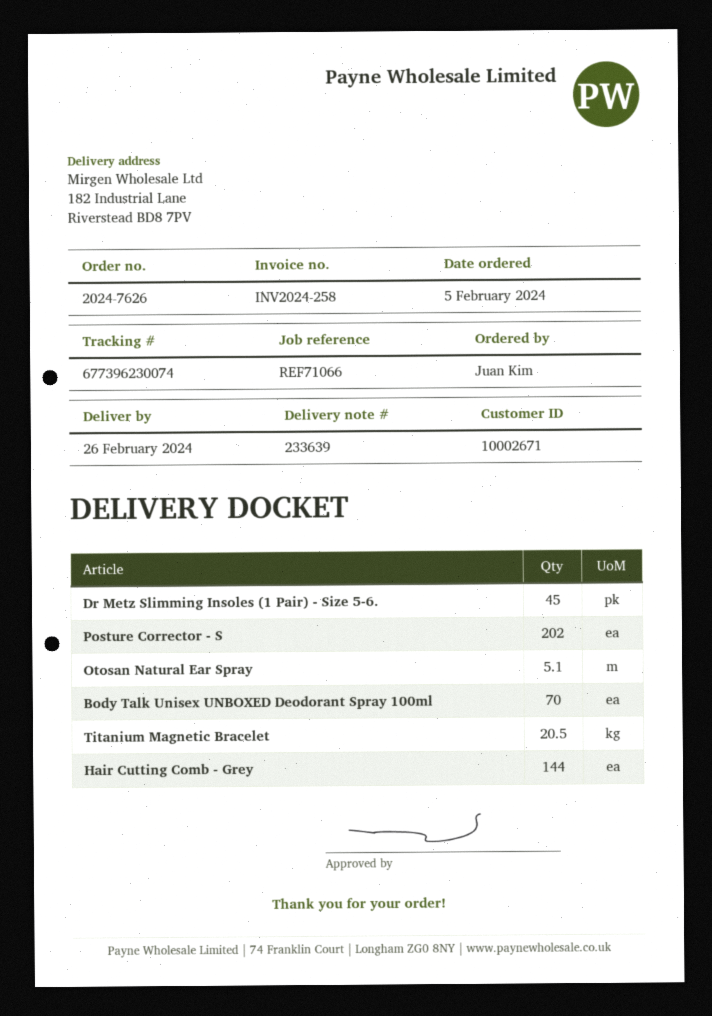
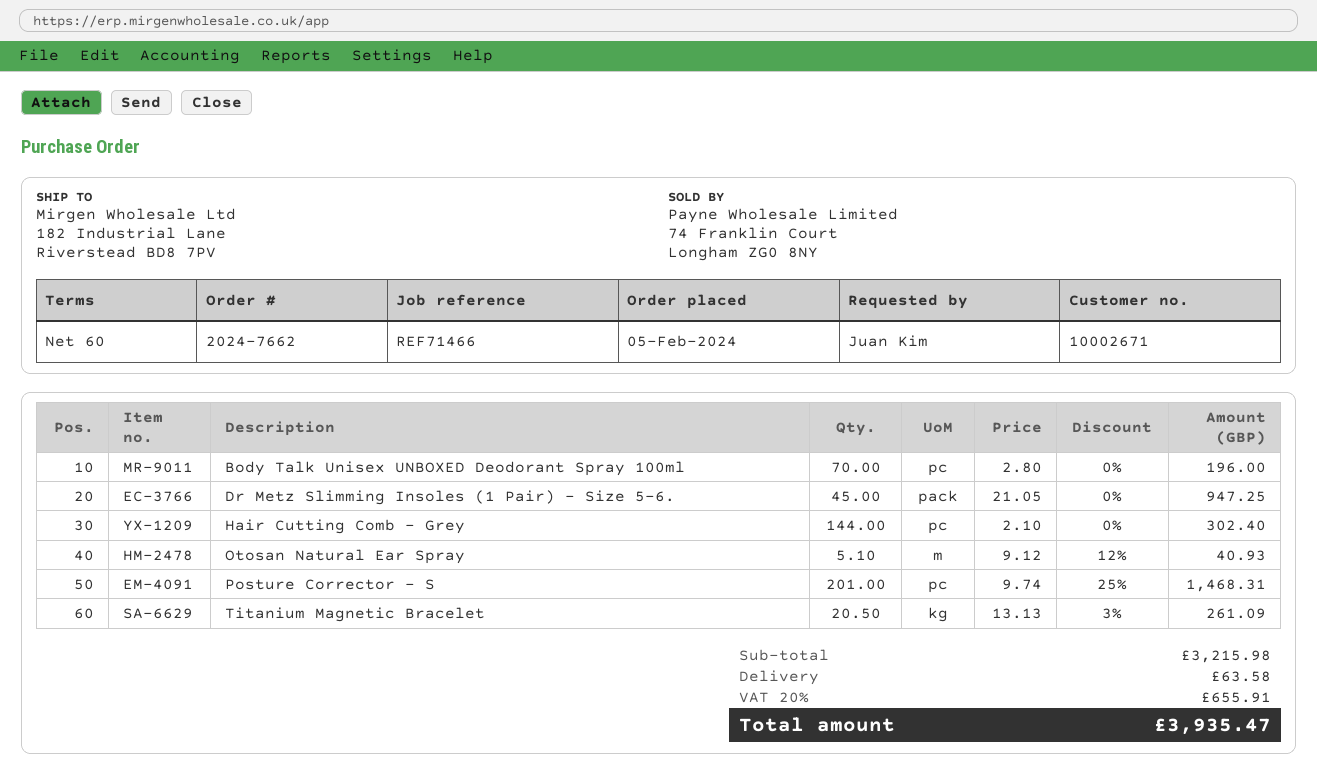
order number: 2024-7626 -> 2024-7662
reference: REF71066 -> REF71466
Posture Corrector - S: 202 -> 201

